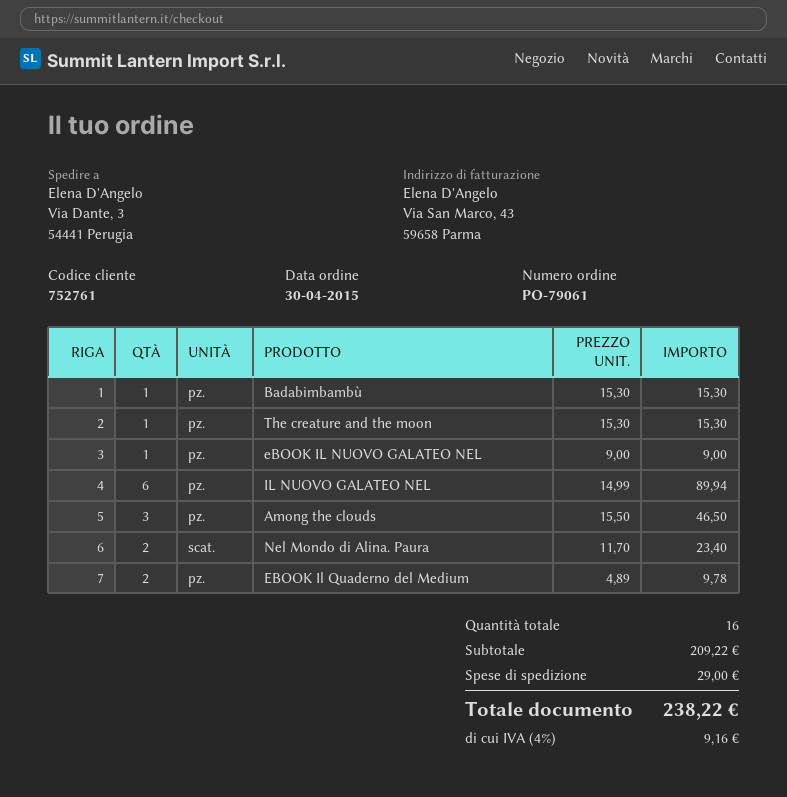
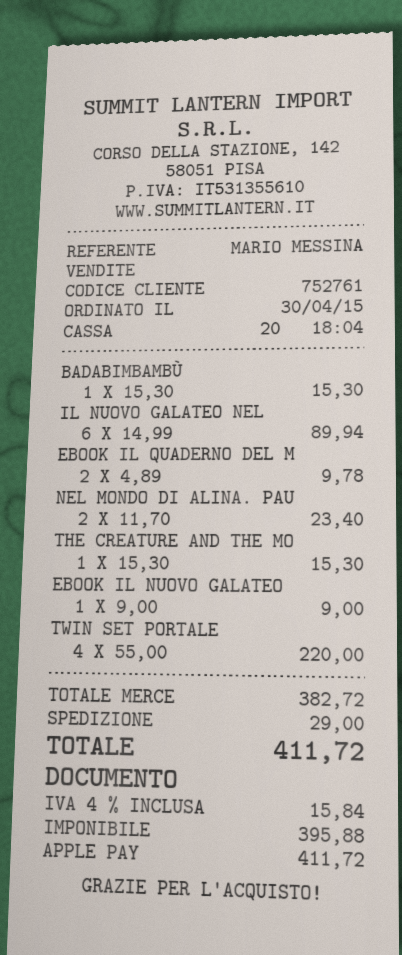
Among the clouds: 3 x 15.50 = 46.50 -> none
TWIN SET PORTALE: none -> 4 x 55.00 = 220.00
subtotal: 209.22 -> 382.72
tax: 4% = 9.16 -> 4% = 15.84
total: 238.22 -> 411.72

